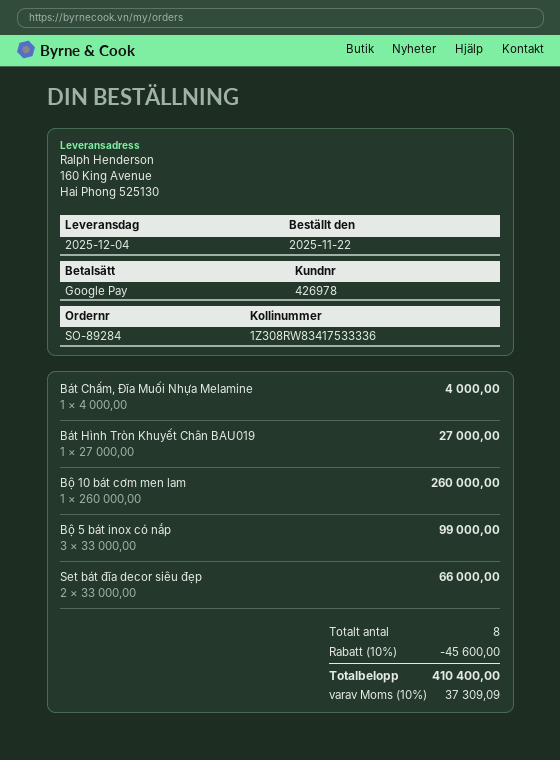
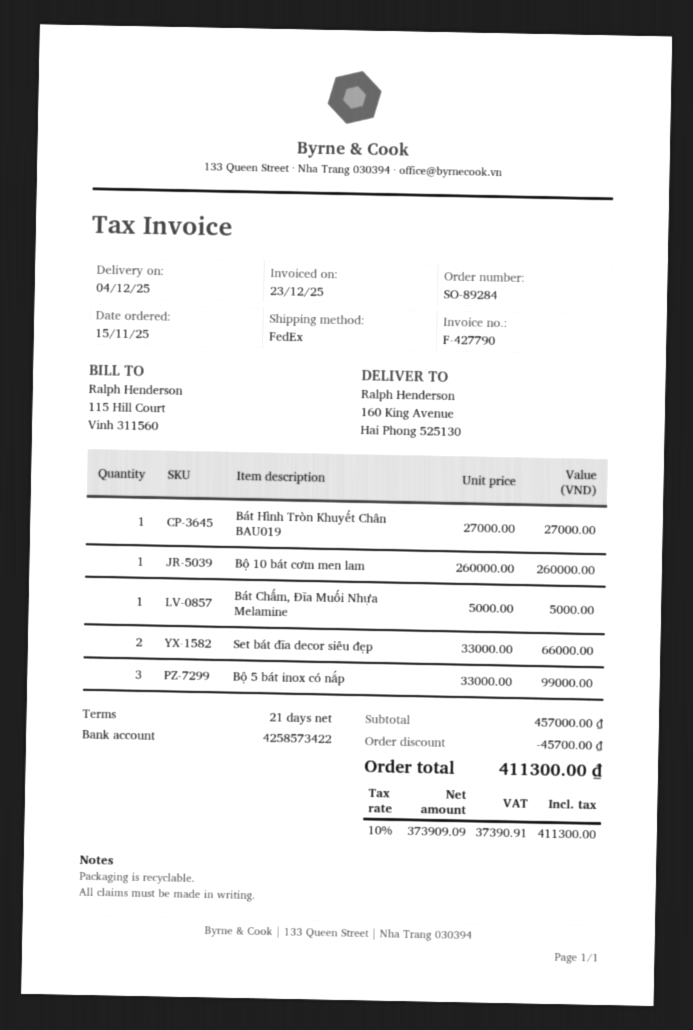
order date: 2025-11-22 -> 2025-11-15
Bát Chấm, Đĩa Muối Nhựa Melamine: 1 x 4000.00 = 4000.00 -> 1 x 5000.00 = 5000.00
discount: 45600.00 -> 45700.00
tax: 10% = 37309.09 -> 10% = 37390.91
total: 410400.00 -> 411300.00

